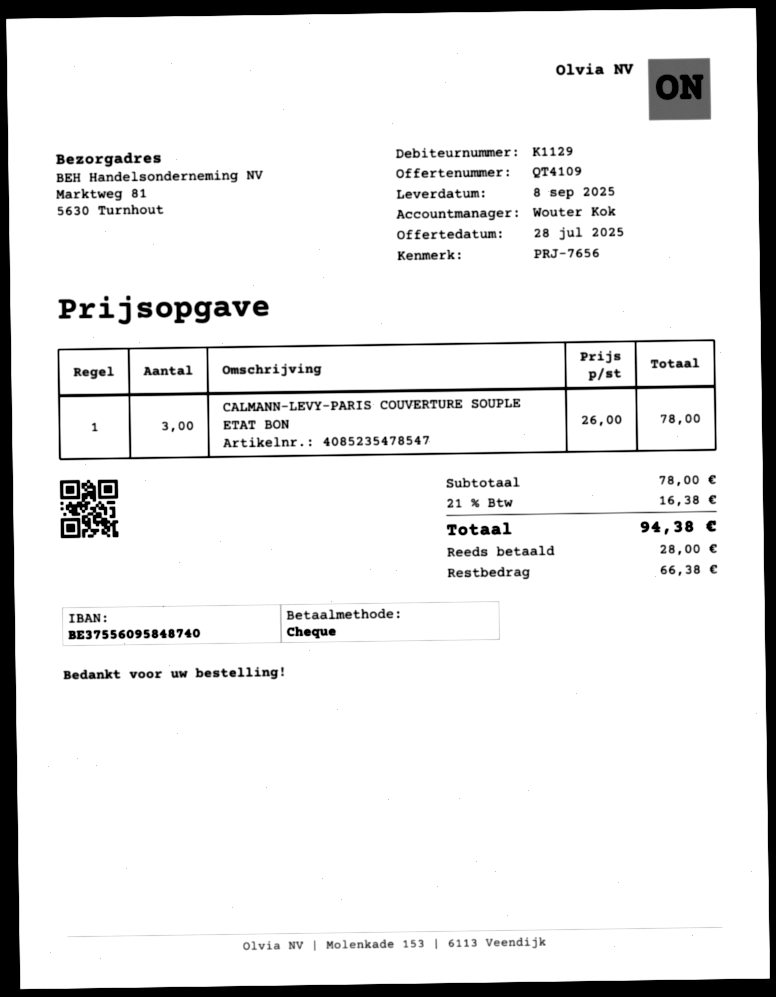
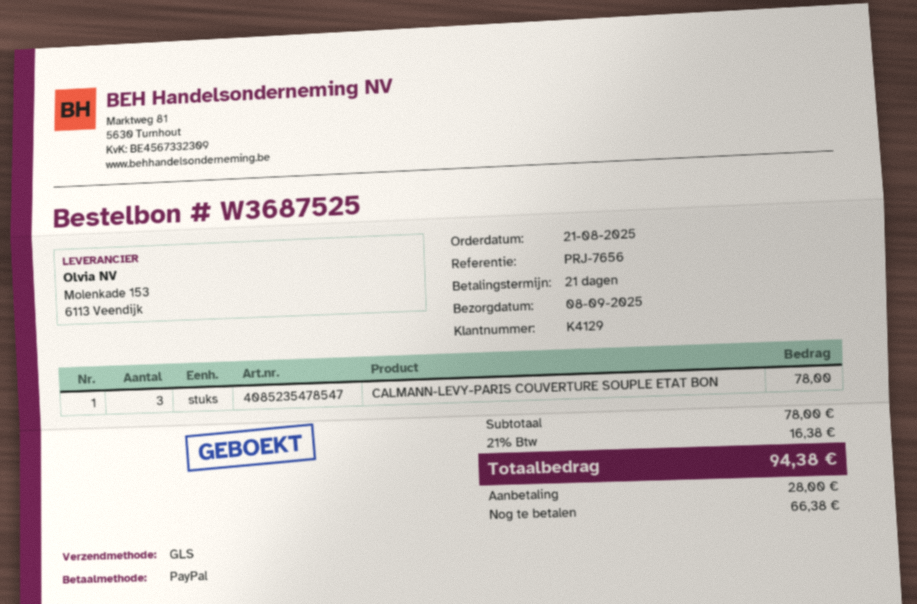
customer number: K1129 -> K4129
payment method: cheque -> PayPal

